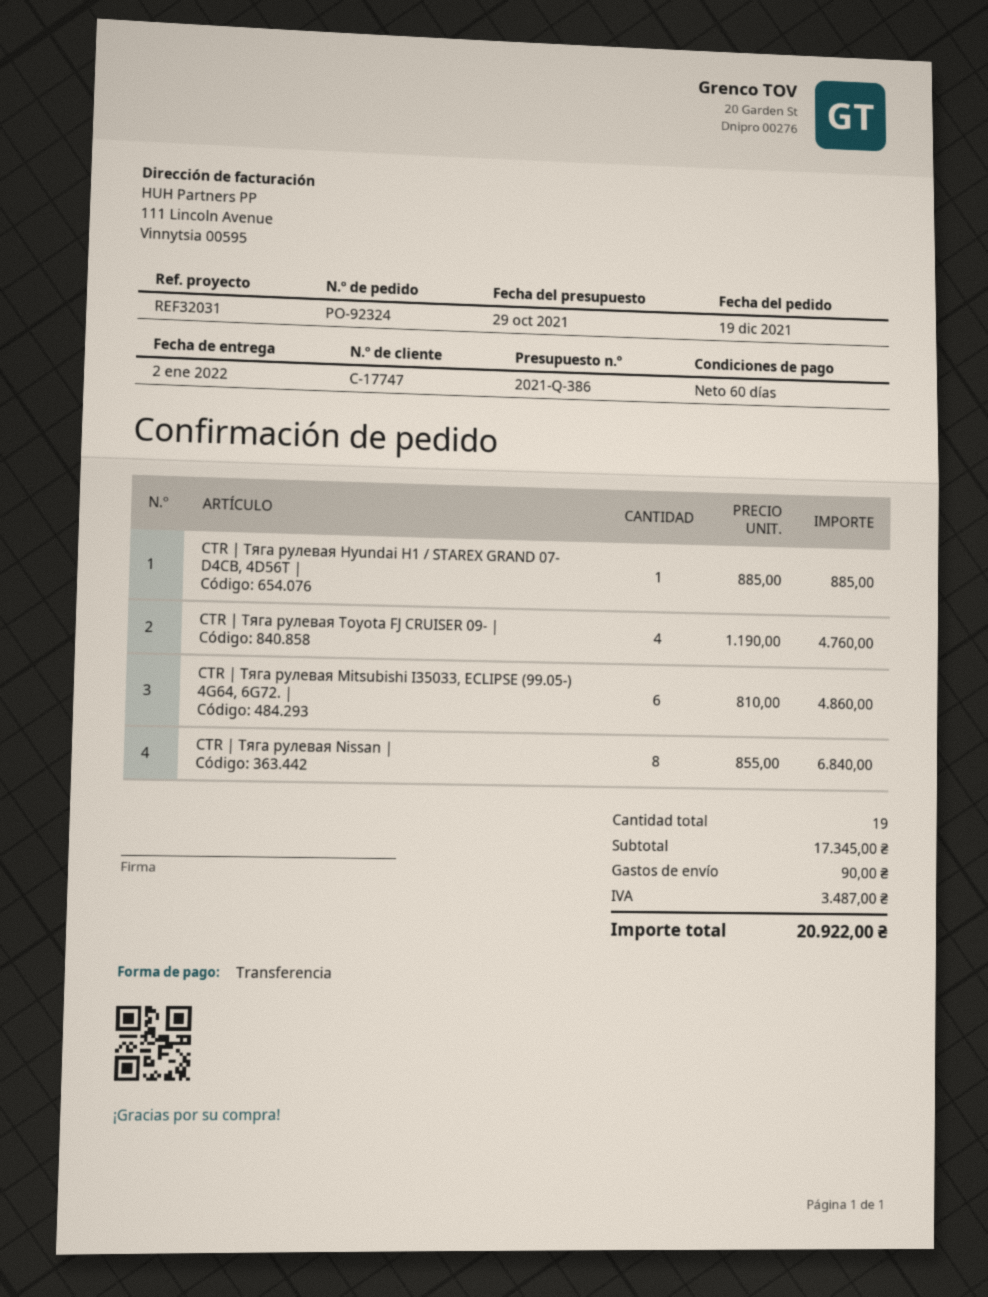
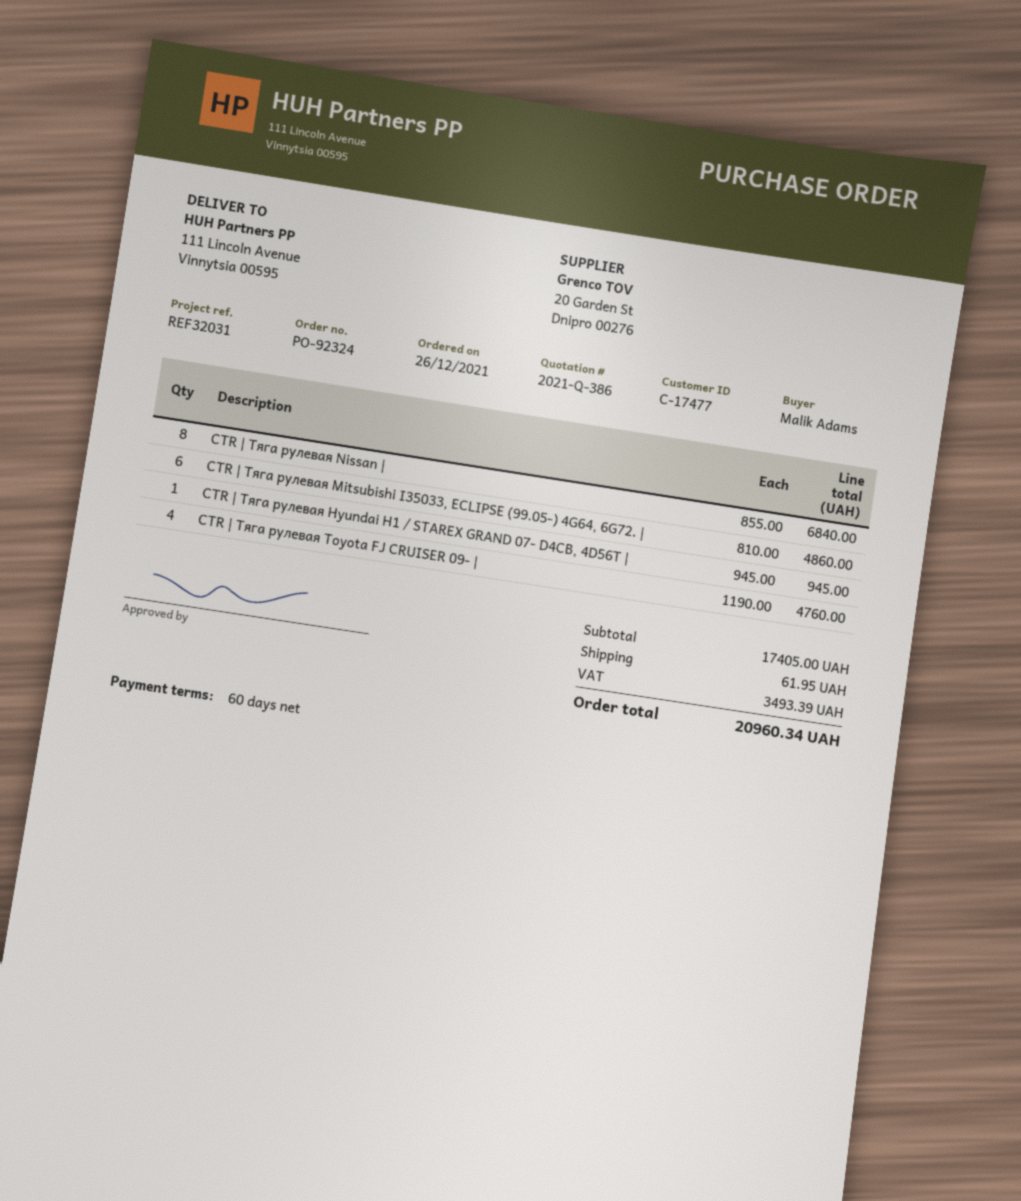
order date: 2021-12-19 -> 2021-12-26
customer number: C-17747 -> C-17477
CTR | Тяга рулевая Hyundai H1 / STAREX GRAND 07- D4CB, 4D56T |: 1 x 885.00 = 885.00 -> 1 x 945.00 = 945.00
subtotal: 17345.00 -> 17405.00
shipping: 90.00 -> 61.95
tax: 3487.00 -> 3493.39
total: 20922.00 -> 20960.34

